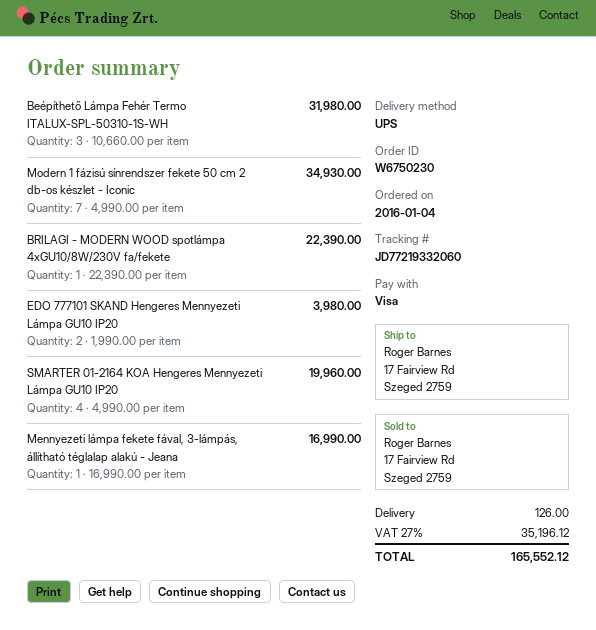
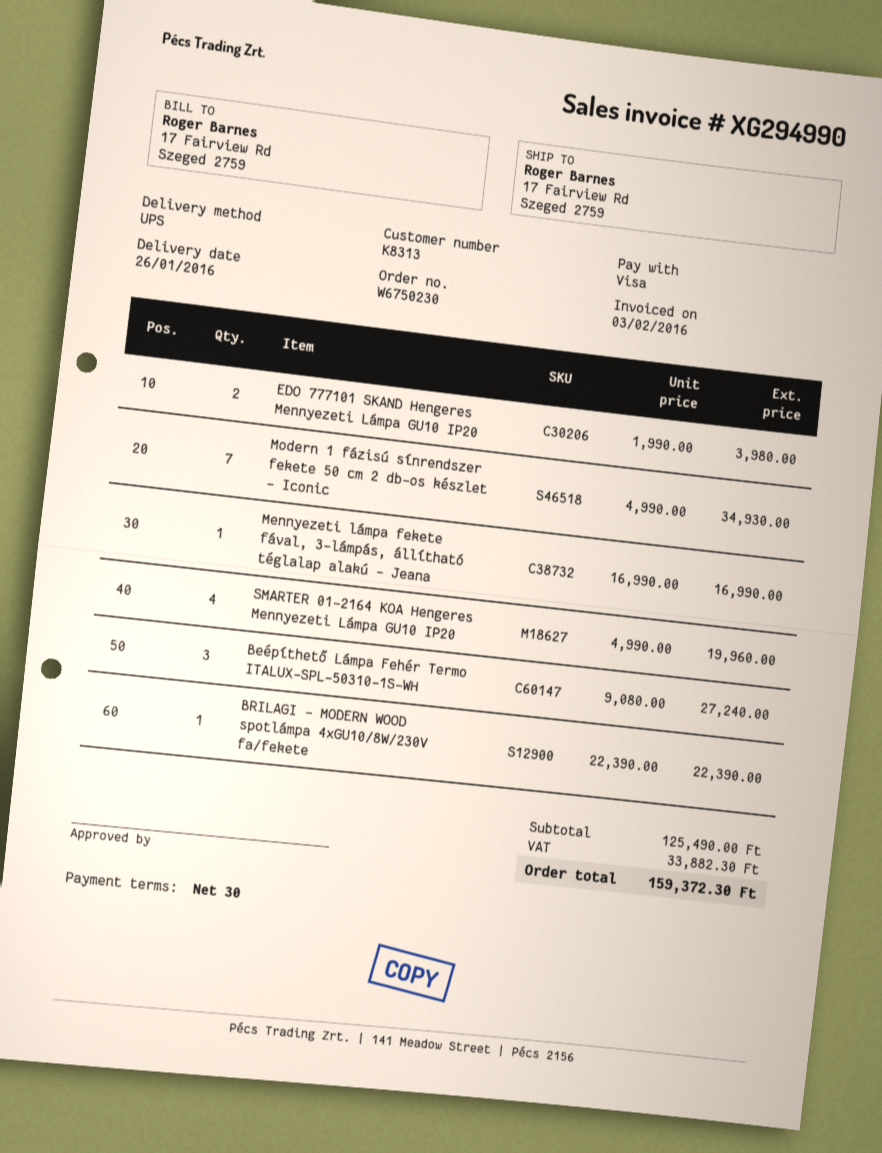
Beépíthető Lámpa Fehér Termo ITALUX-SPL-50310-1S-WH: 3 x 10660.00 = 31980.00 -> 3 x 9080.00 = 27240.00
shipping: 126.00 -> none
tax: 35196.12 -> 33882.30
total: 165552.12 -> 159372.30

